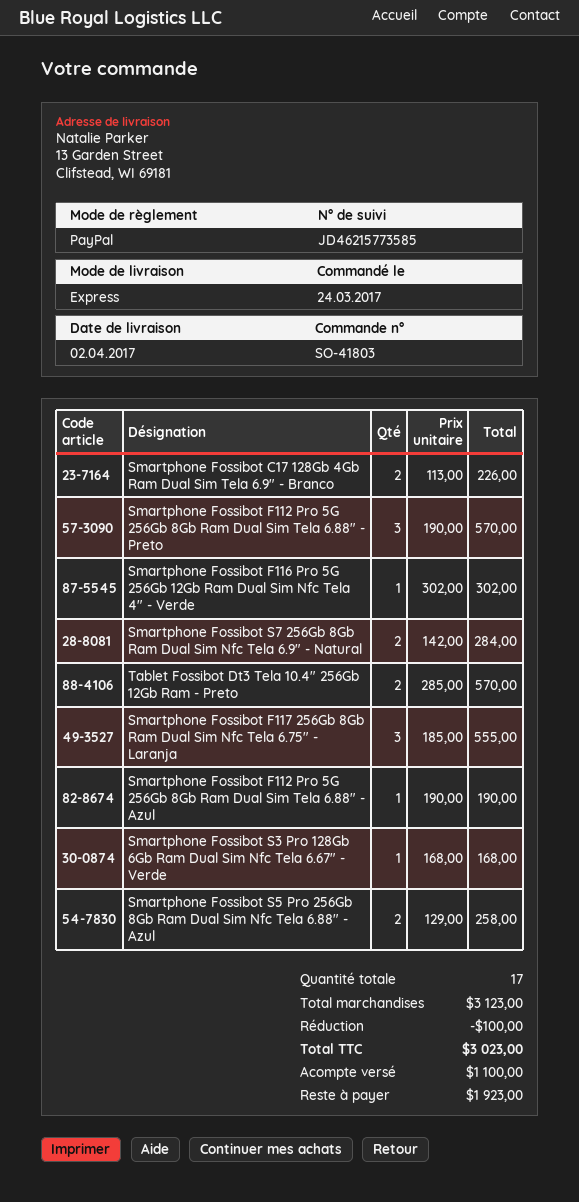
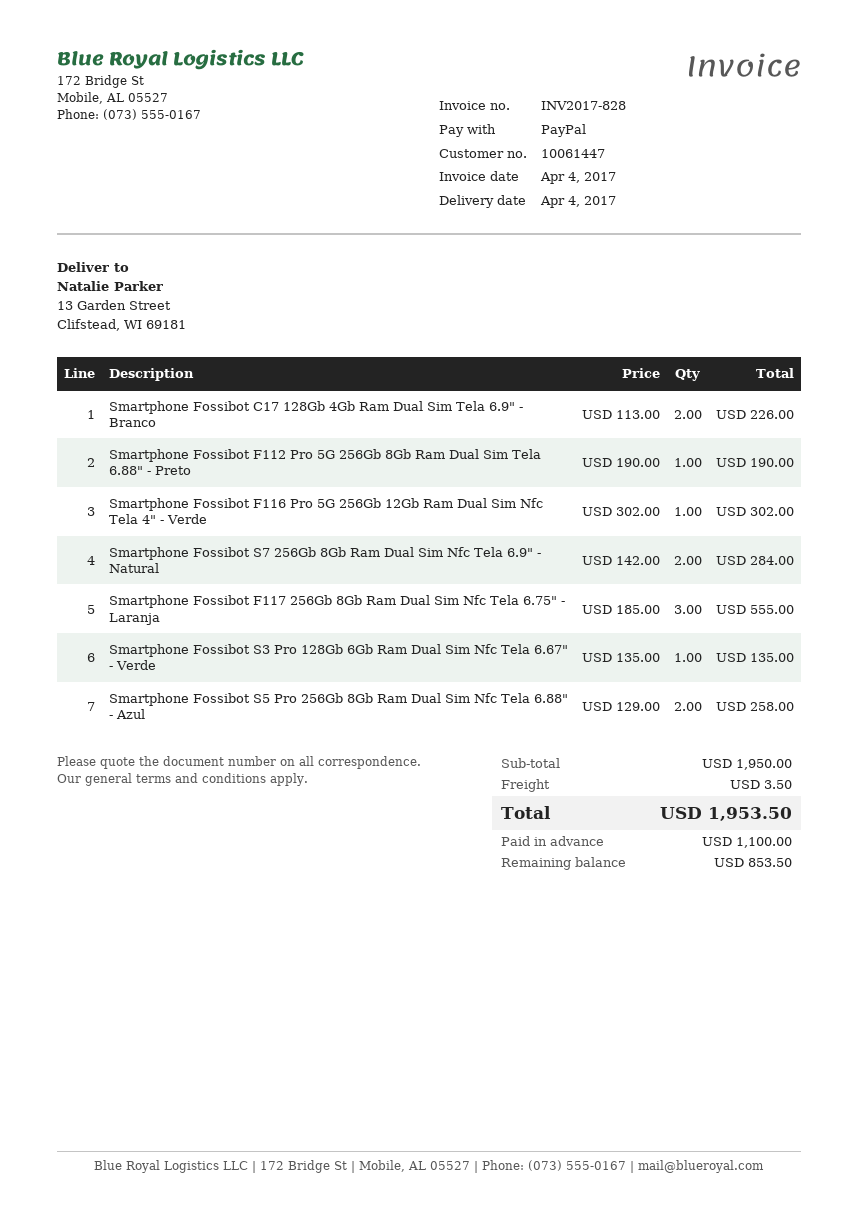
delivery date: 2017-04-02 -> 2017-04-04
Smartphone Fossibot F112 Pro 5G 256Gb 8Gb Ram Dual Sim Tela 6.88" - Preto: 3 x 190.00 = 570.00 -> 1 x 190.00 = 190.00
Tablet Fossibot Dt3 Tela 10.4" 256Gb 12Gb Ram - Preto: 2 x 285.00 = 570.00 -> none
Smartphone Fossibot F112 Pro 5G 256Gb 8Gb Ram Dual Sim Tela 6.88" - Azul: 1 x 190.00 = 190.00 -> none
Smartphone Fossibot S3 Pro 128Gb 6Gb Ram Dual Sim Nfc Tela 6.67" - Verde: 1 x 168.00 = 168.00 -> 1 x 135.00 = 135.00
subtotal: 3123.00 -> 1950.00
discount: 100.00 -> none
shipping: none -> 3.50
total: 3023.00 -> 1953.50
balance: 1923.00 -> 853.50

